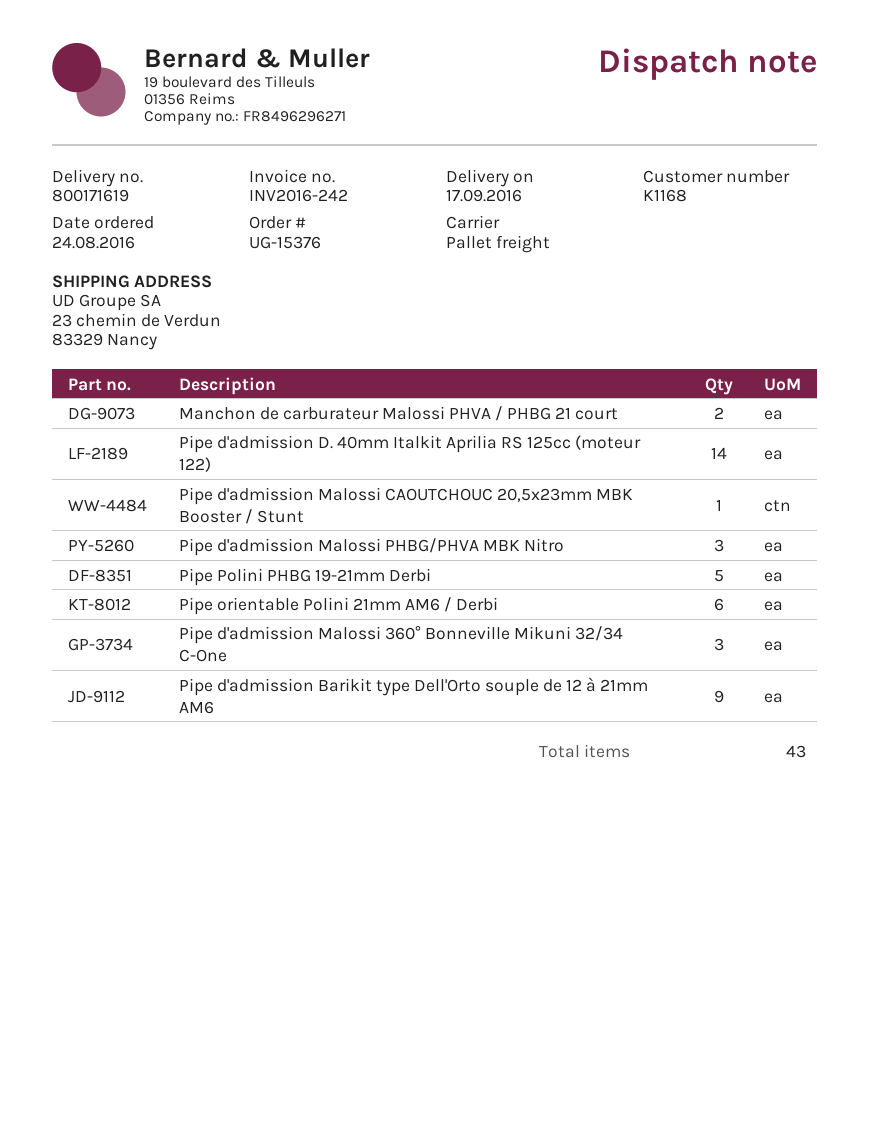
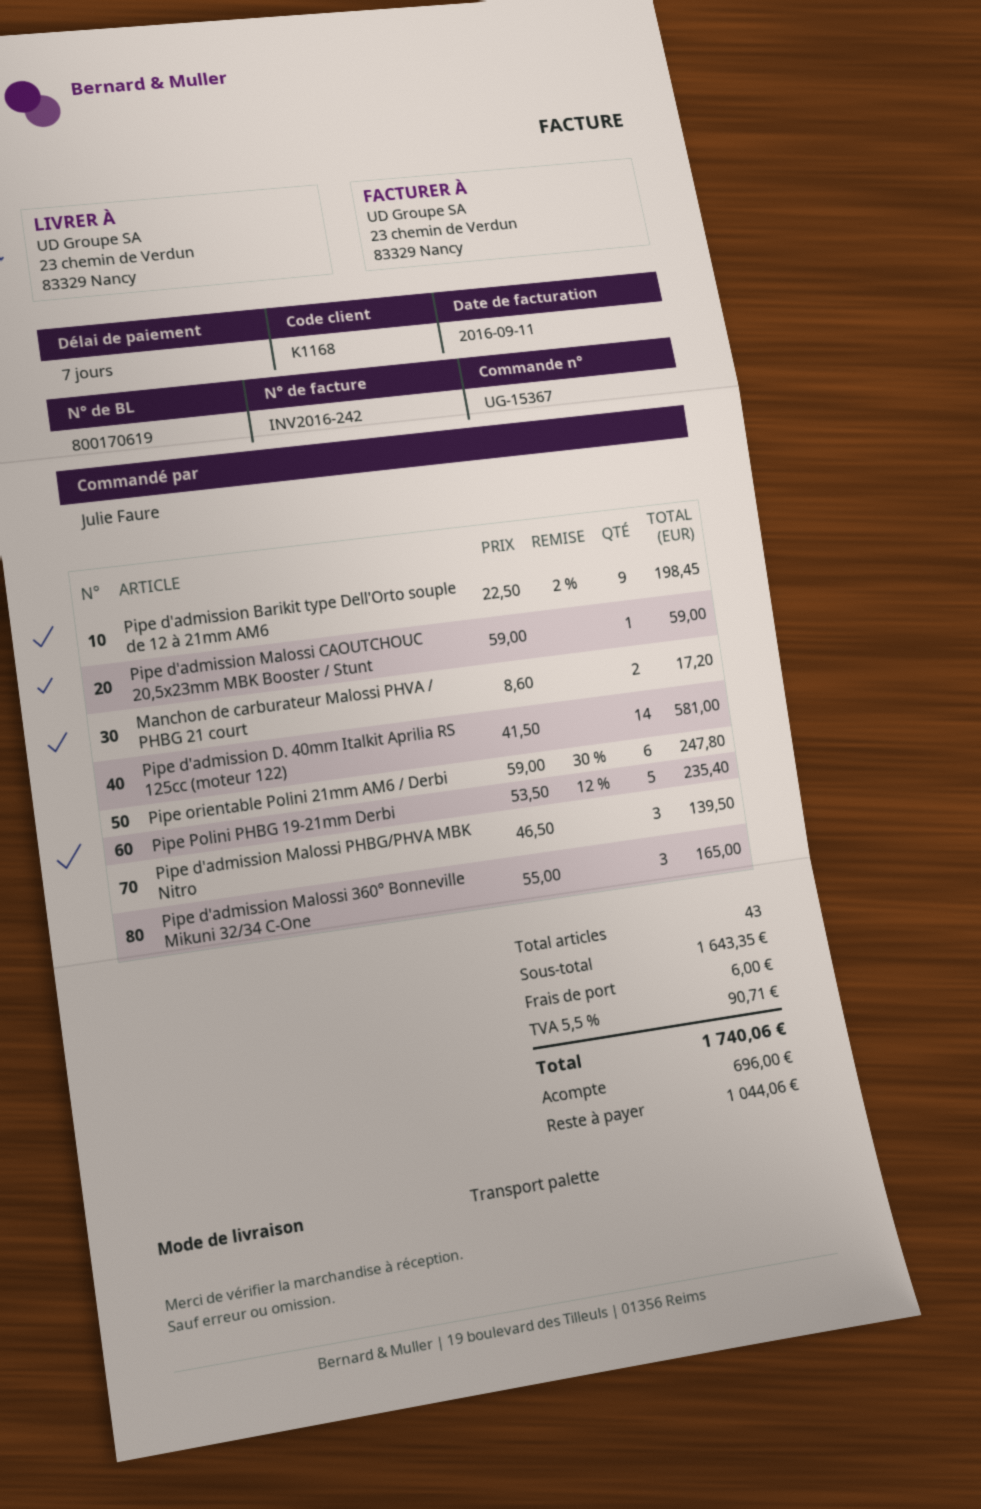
order number: UG-15376 -> UG-15367
delivery note number: 800171619 -> 800170619

